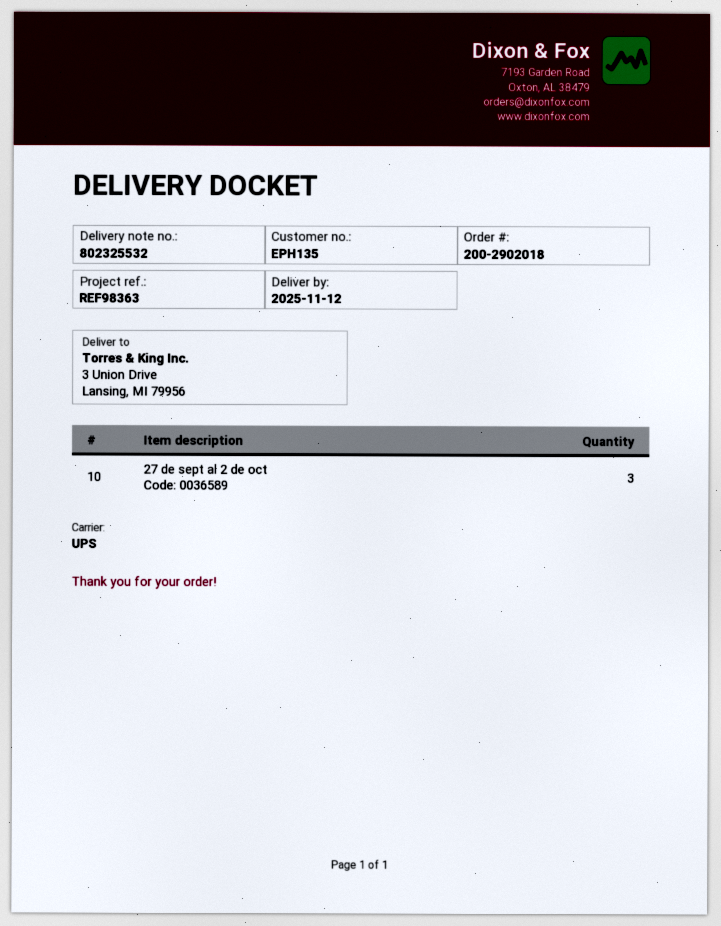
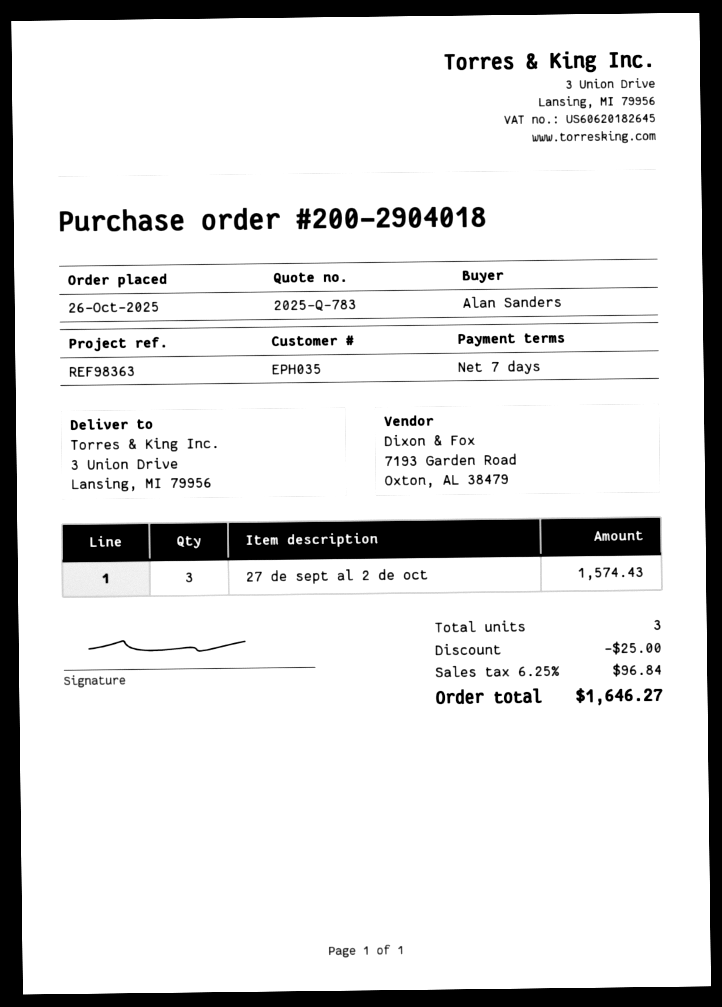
order number: 200-2902018 -> 200-2904018
customer number: EPH135 -> EPH035

